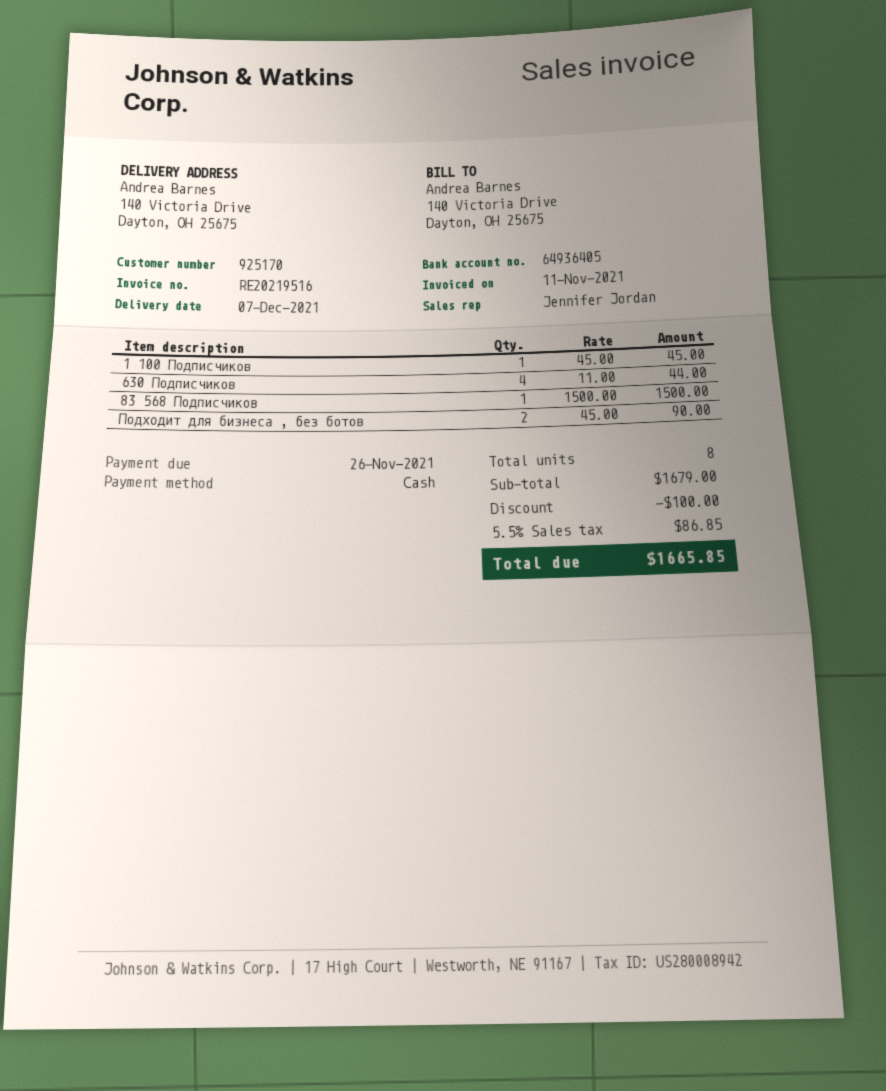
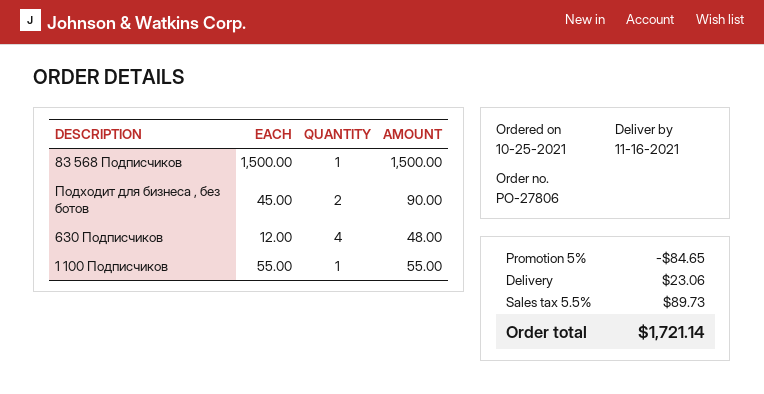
delivery date: 2021-12-07 -> 2021-11-16
1 100 Подписчиков: 1 x 45.00 = 45.00 -> 1 x 55.00 = 55.00
630 Подписчиков: 4 x 11.00 = 44.00 -> 4 x 12.00 = 48.00
discount: 100.00 -> 84.65
shipping: none -> 23.06
tax: 5.5% = 86.85 -> 5.5% = 89.73
total: 1665.85 -> 1721.14

